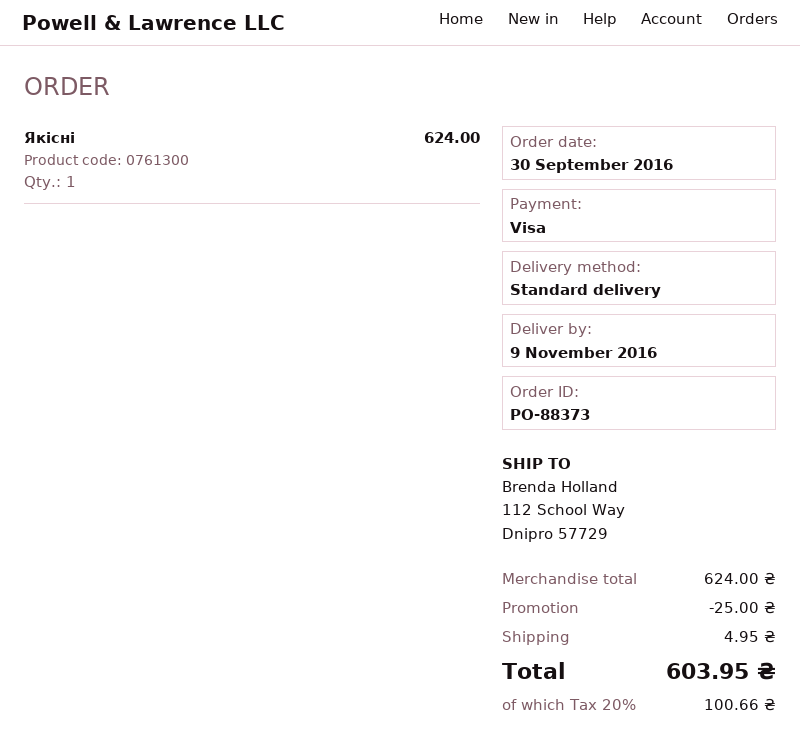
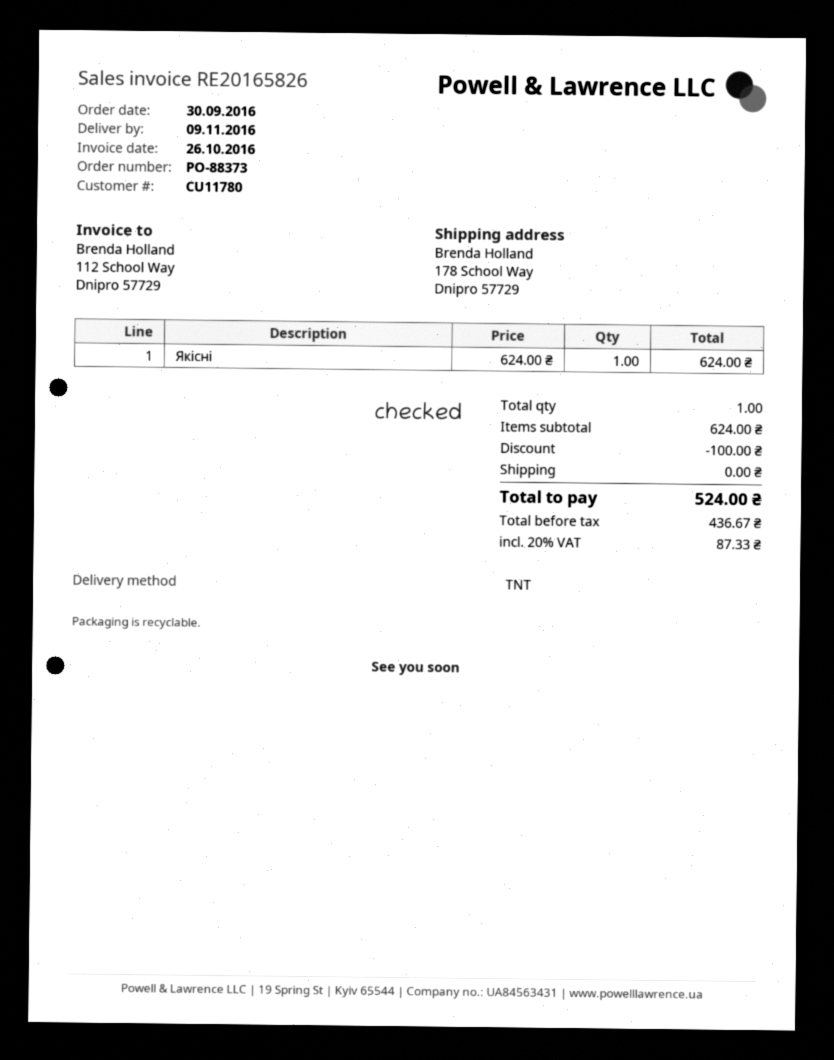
shipping method: standard -> TNT
ship to: 112 School Way, Dnipro 57729 -> 178 School Way, Dnipro 57729
discount: 25.00 -> 100.00
shipping: 4.95 -> 0.00
tax: 20% = 100.66 -> 20% = 87.33
total: 603.95 -> 524.00

